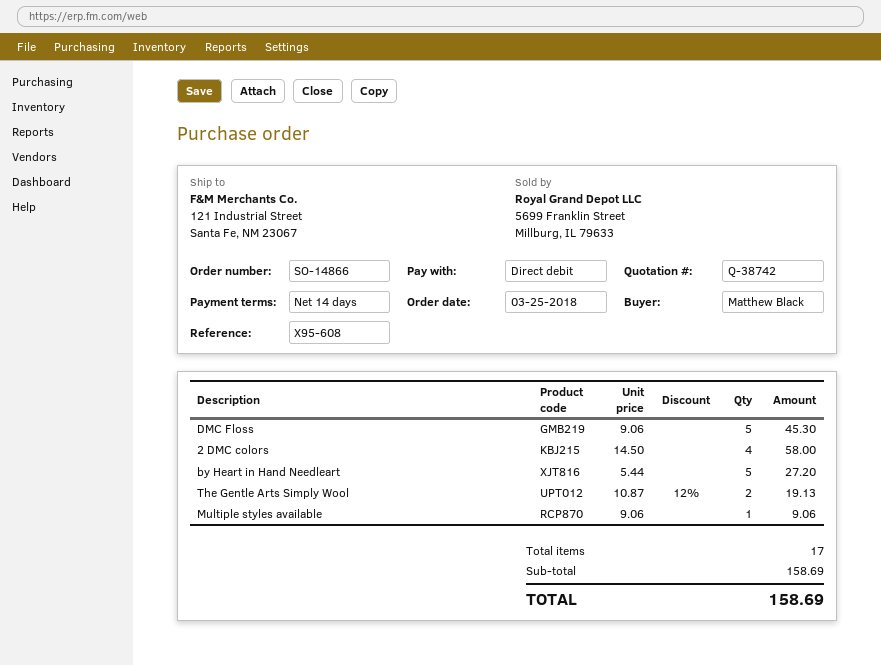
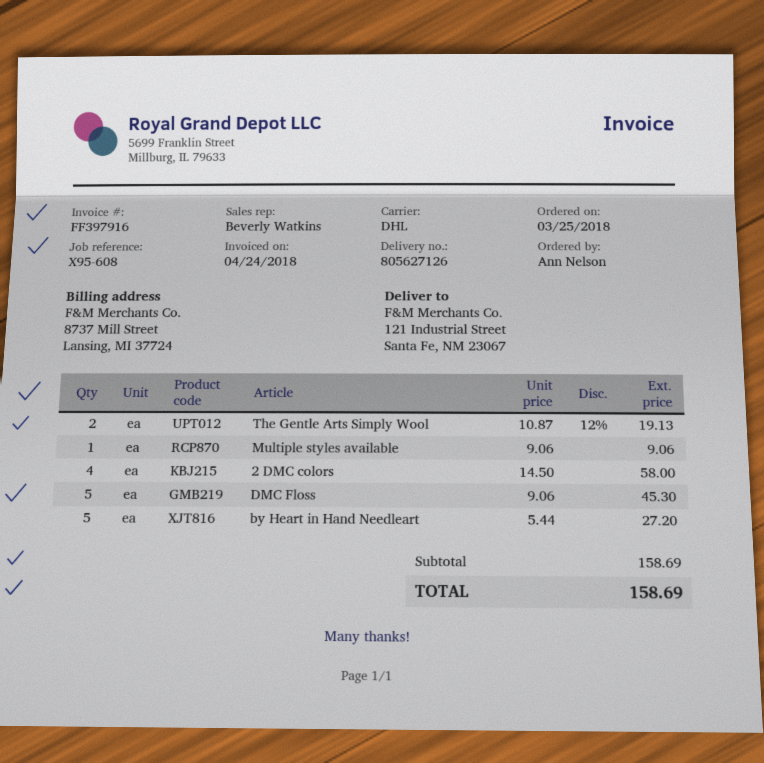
ordered by: Matthew Black -> Ann Nelson

